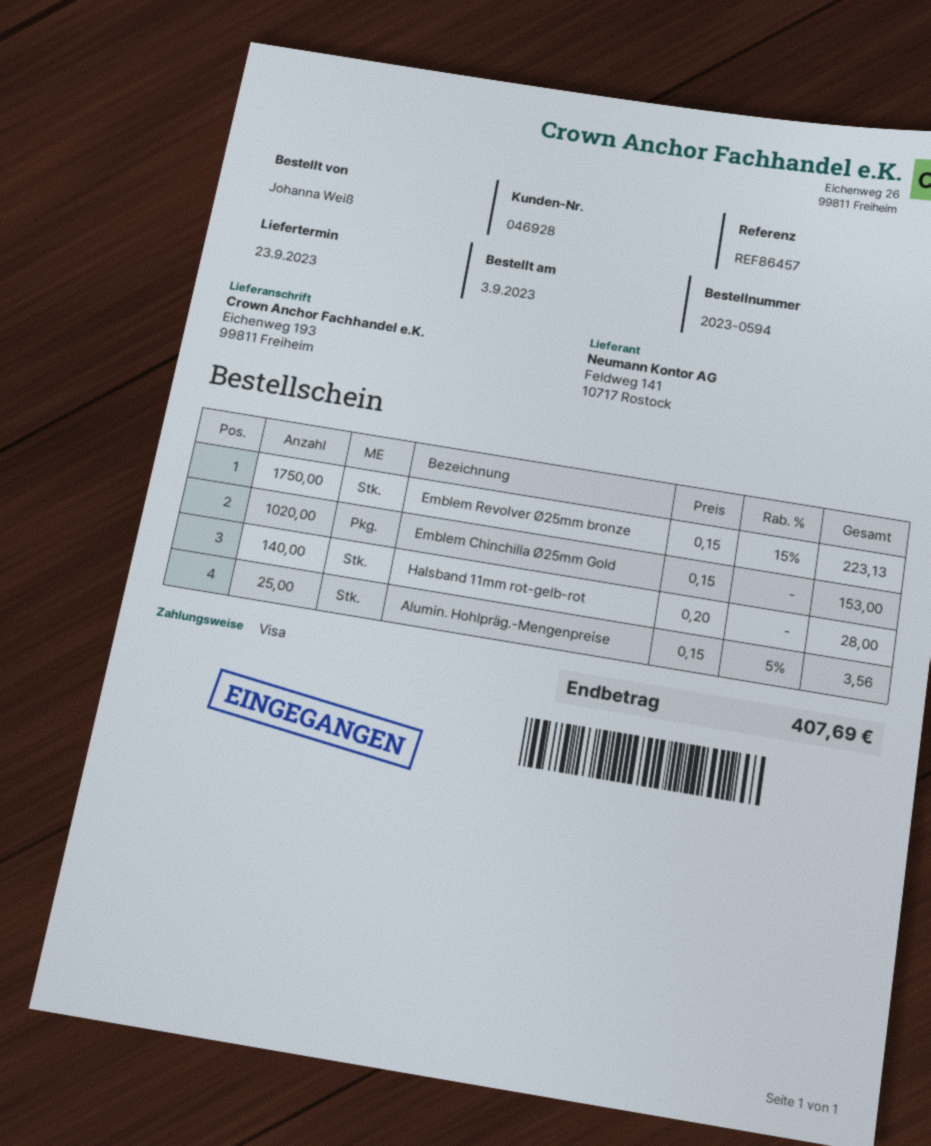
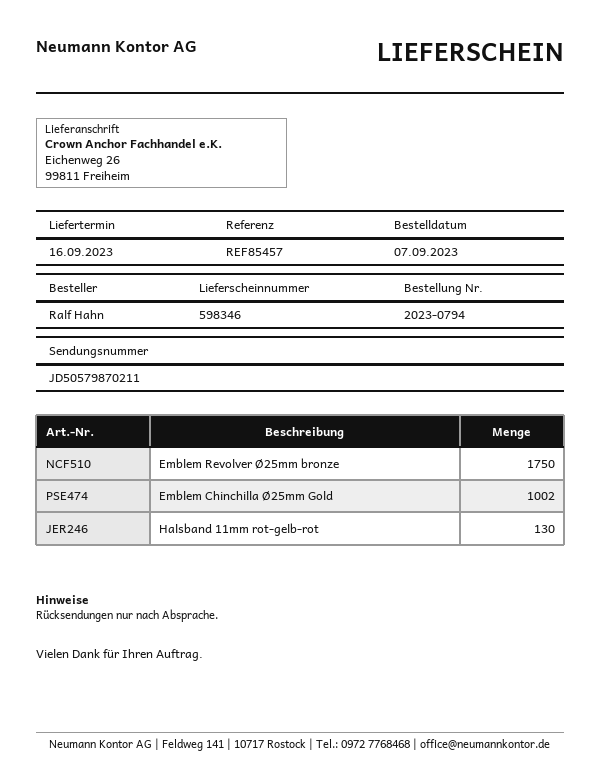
order number: 2023-0594 -> 2023-0794
order date: 2023-09-03 -> 2023-09-07
delivery date: 2023-09-23 -> 2023-09-16
reference: REF86457 -> REF85457
ordered by: Johanna Weiß -> Ralf Hahn
ship to: Eichenweg 193, 99811 Freiheim -> Eichenweg 26, 99811 Freiheim
Emblem Chinchilla Ø25mm Gold: 1020 -> 1002
Halsband 11mm rot-gelb-rot: 140 -> 130
Alumin. Hohlpräg.-Mengenpreise: 25 -> none

